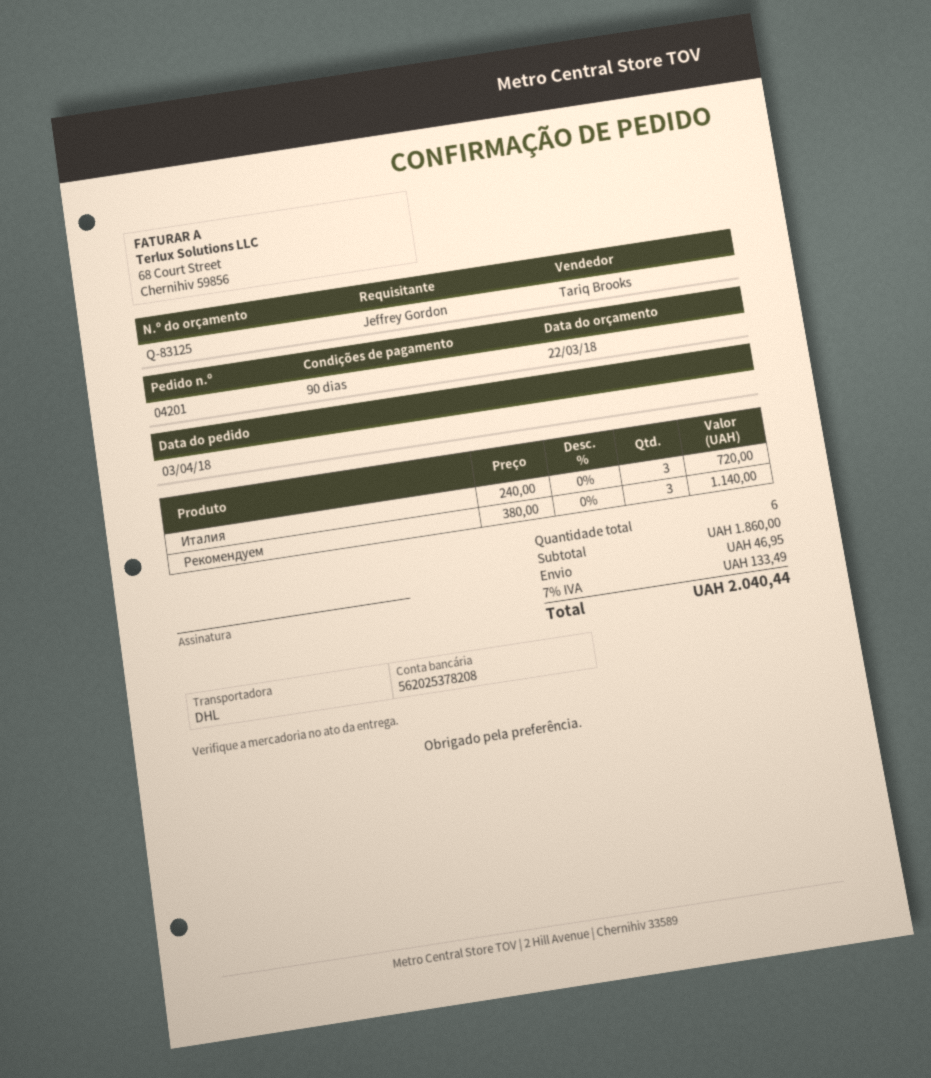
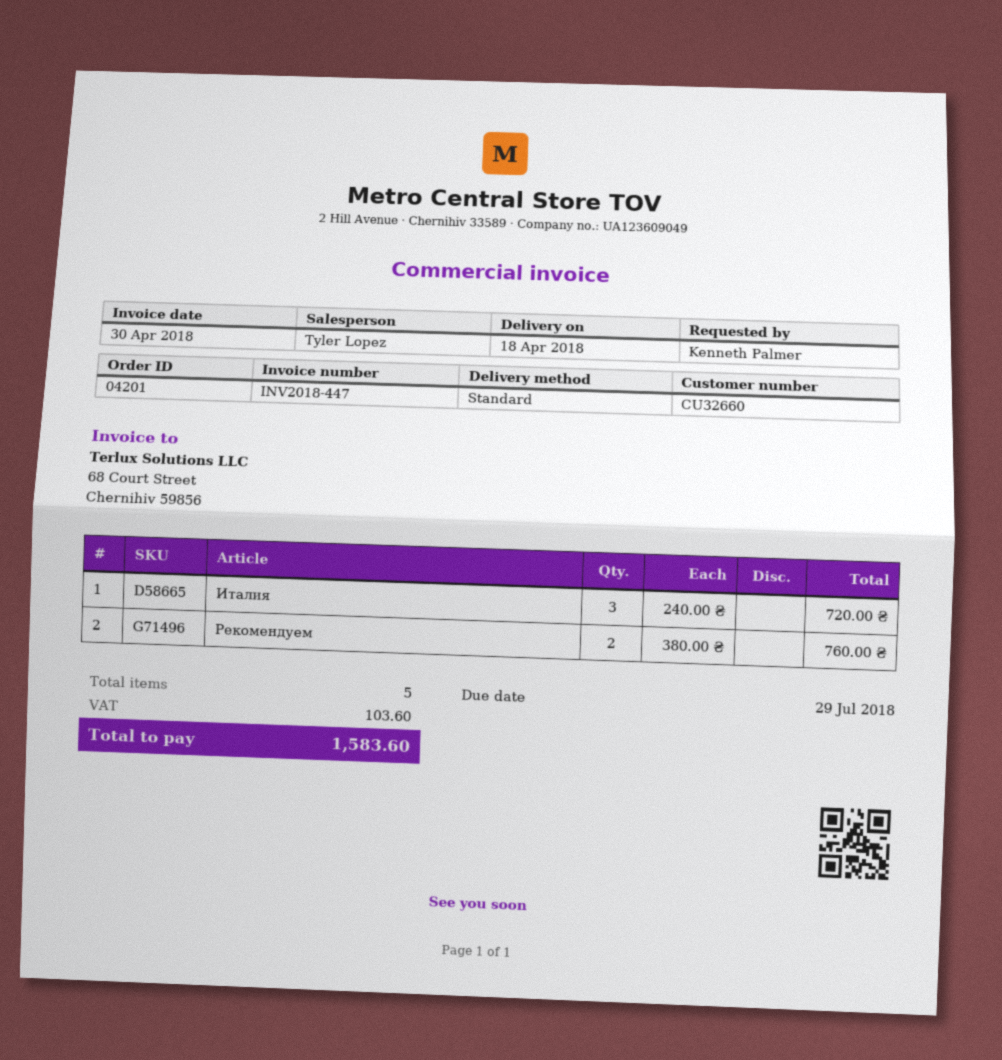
ordered by: Jeffrey Gordon -> Kenneth Palmer
sales rep: Tariq Brooks -> Tyler Lopez
shipping method: DHL -> standard
Рекомендуем: 3 x 380.00 = 1140.00 -> 2 x 380.00 = 760.00
total quantity: 6 -> 5
shipping: 46.95 -> none
tax: 133.49 -> 103.60
total: 2040.44 -> 1583.60

